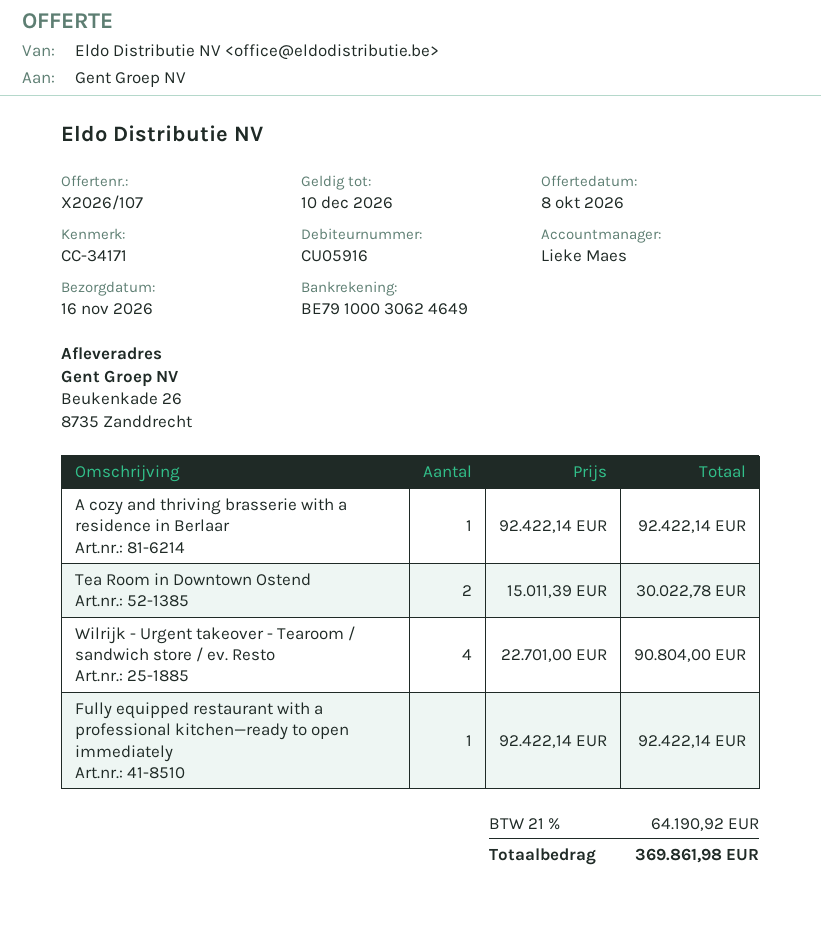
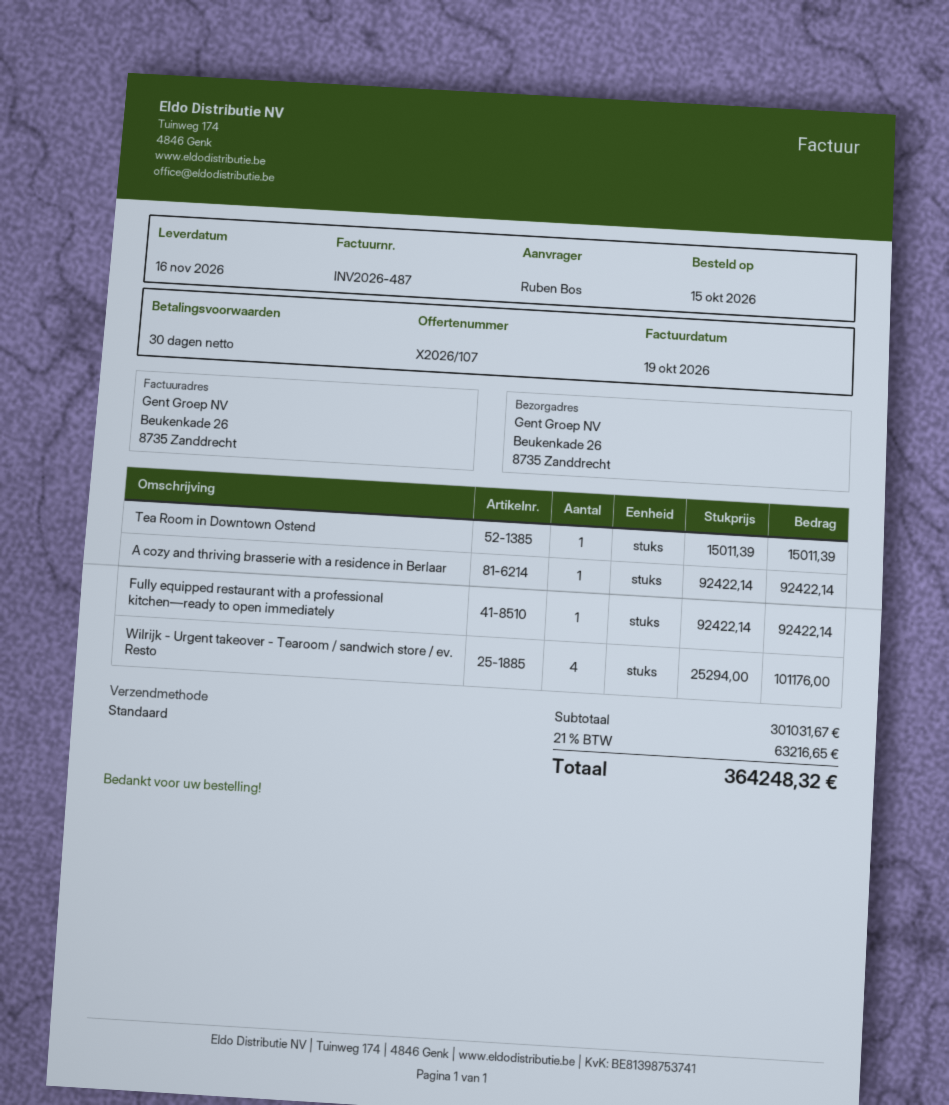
Tea Room in Downtown Ostend: 2 x 15011.39 = 30022.78 -> 1 x 15011.39 = 15011.39
Wilrijk - Urgent takeover - Tearoom / sandwich store / ev. Resto: 4 x 22701.00 = 90804.00 -> 4 x 25294.00 = 101176.00
tax: 21% = 64190.92 -> 21% = 63216.65
total: 369861.98 -> 364248.32

